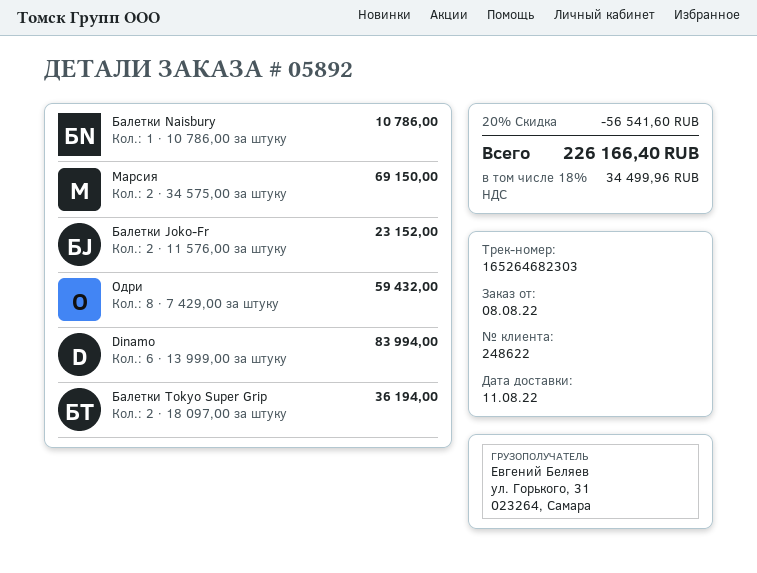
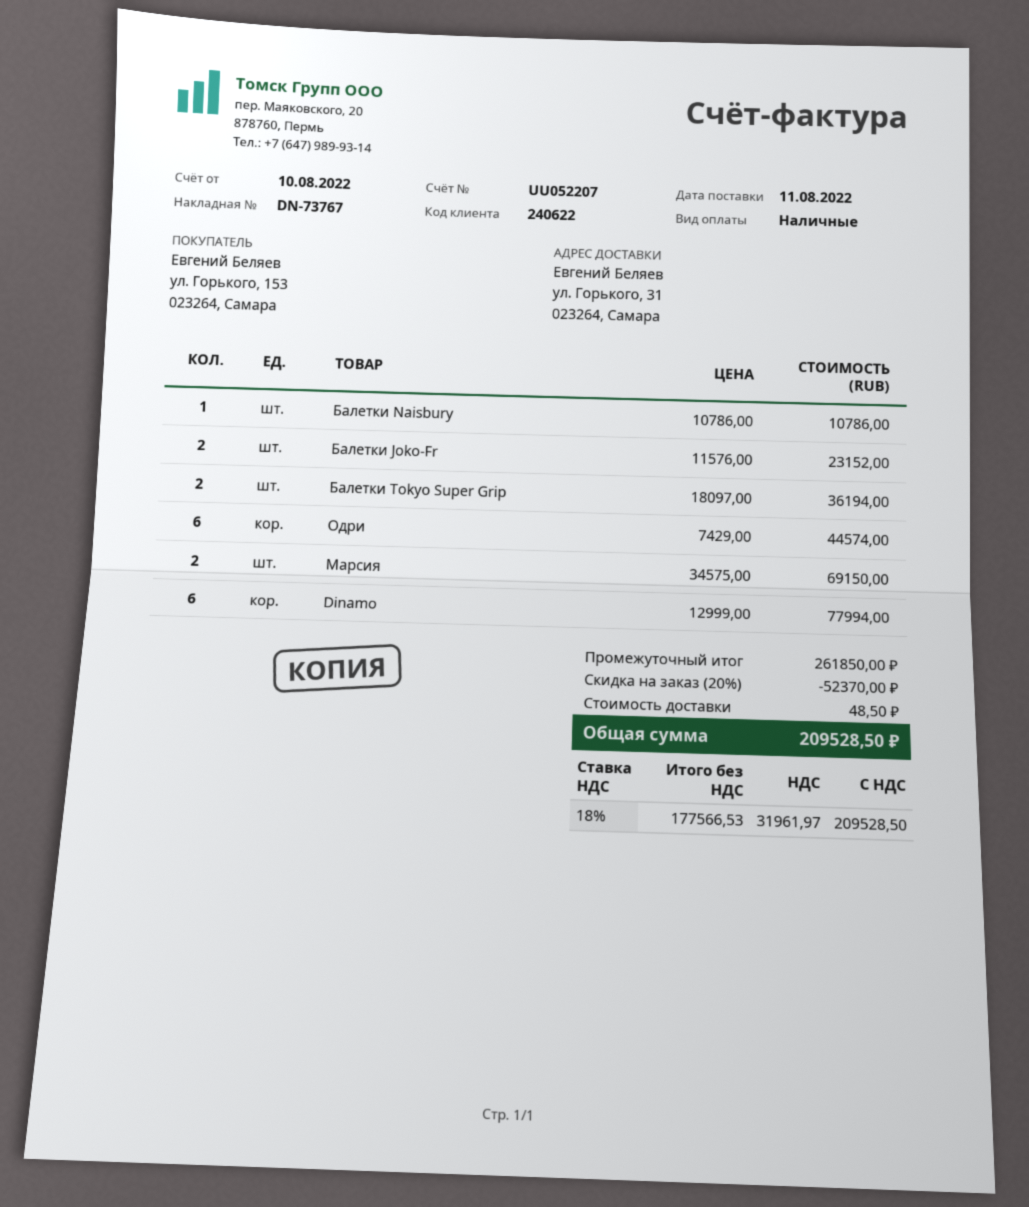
customer number: 248622 -> 240622
Одри: 8 x 7429.00 = 59432.00 -> 6 x 7429.00 = 44574.00
Dinamo: 6 x 13999.00 = 83994.00 -> 6 x 12999.00 = 77994.00
discount: 20% = 56541.60 -> 20% = 52370.00
shipping: none -> 48.50
tax: 18% = 34499.96 -> 18% = 31961.97
total: 226166.40 -> 209528.50

